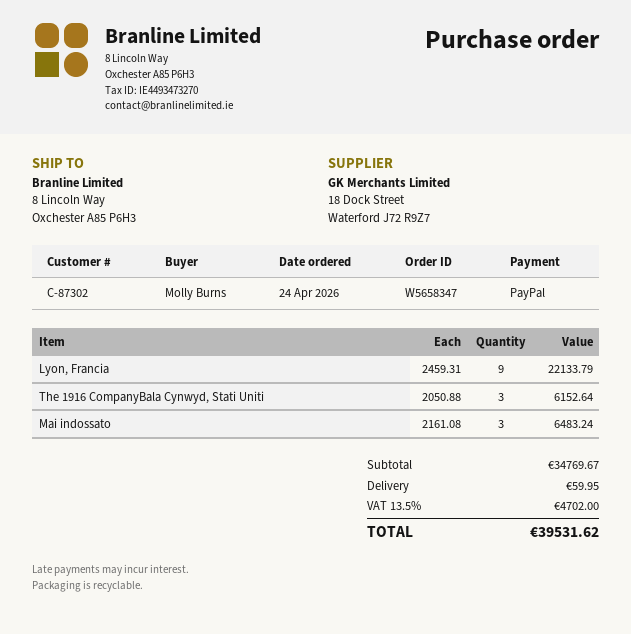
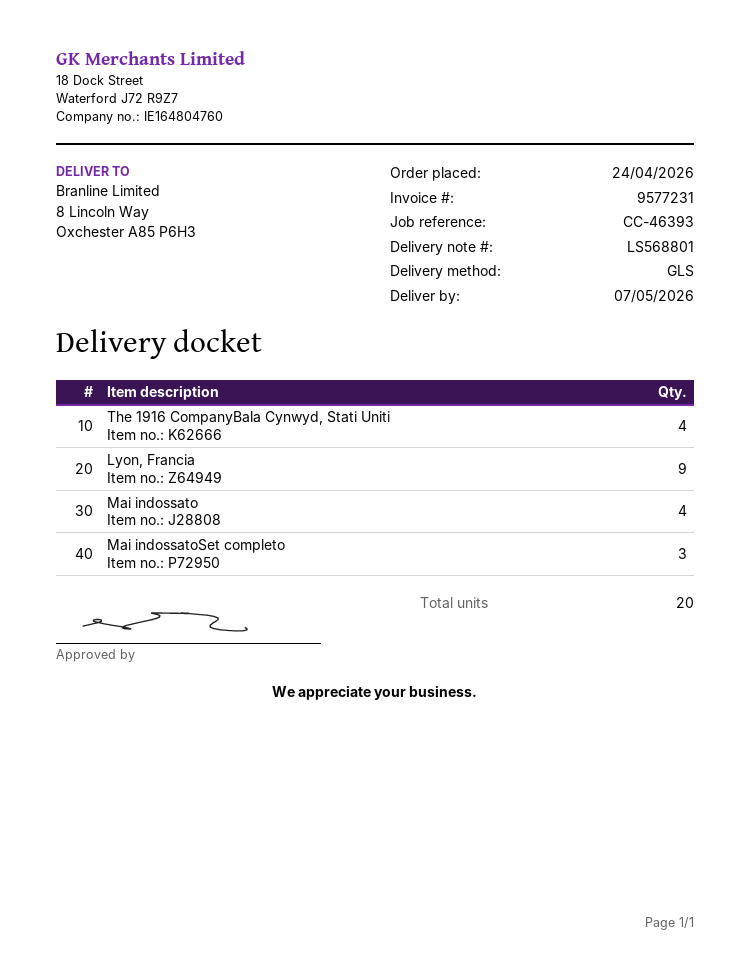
The 1916 CompanyBala Cynwyd, Stati Uniti: 3 -> 4
Mai indossato: 3 -> 4
Mai indossatoSet completo: none -> 3

